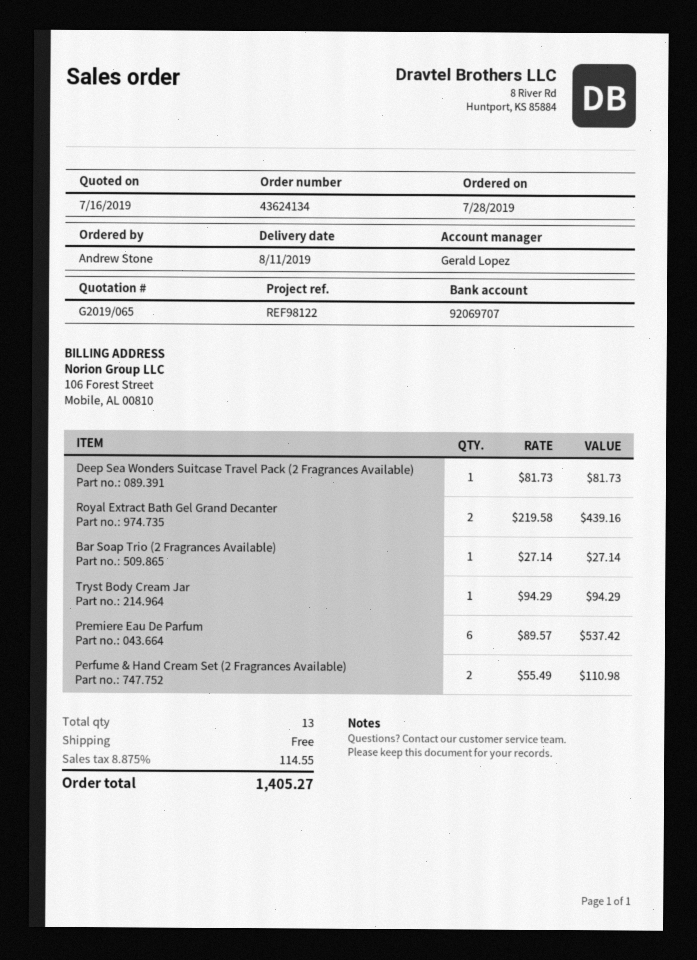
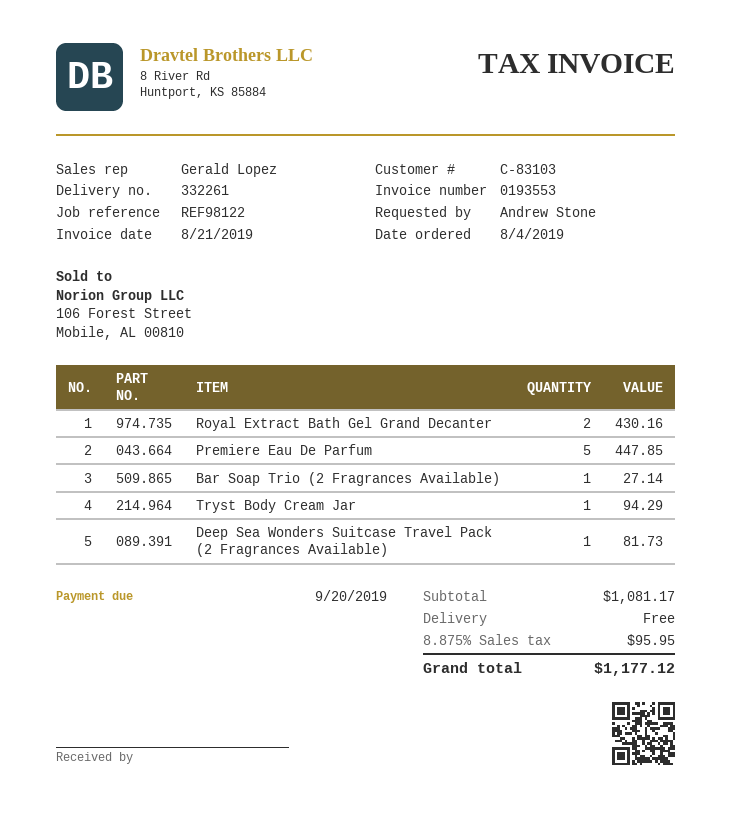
order date: 2019-07-28 -> 2019-08-04
Royal Extract Bath Gel Grand Decanter: 2 for 439.16 -> 2 for 430.16
Premiere Eau De Parfum: 6 for 537.42 -> 5 for 447.85
Perfume & Hand Cream Set (2 Fragrances Available): 2 for 110.98 -> none
tax: 8.875% = 114.55 -> 8.875% = 95.95
total: 1405.27 -> 1177.12

